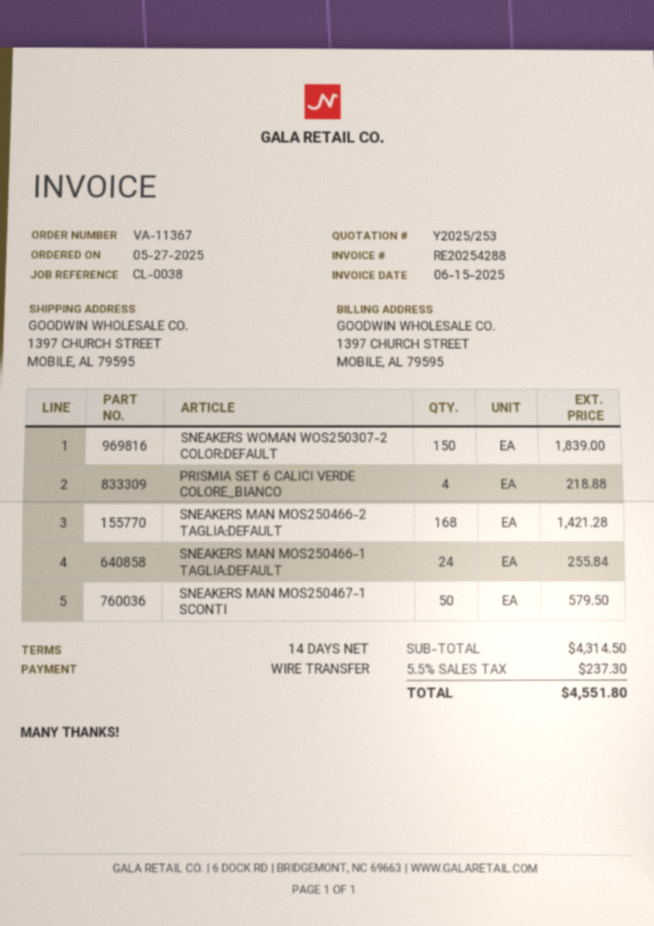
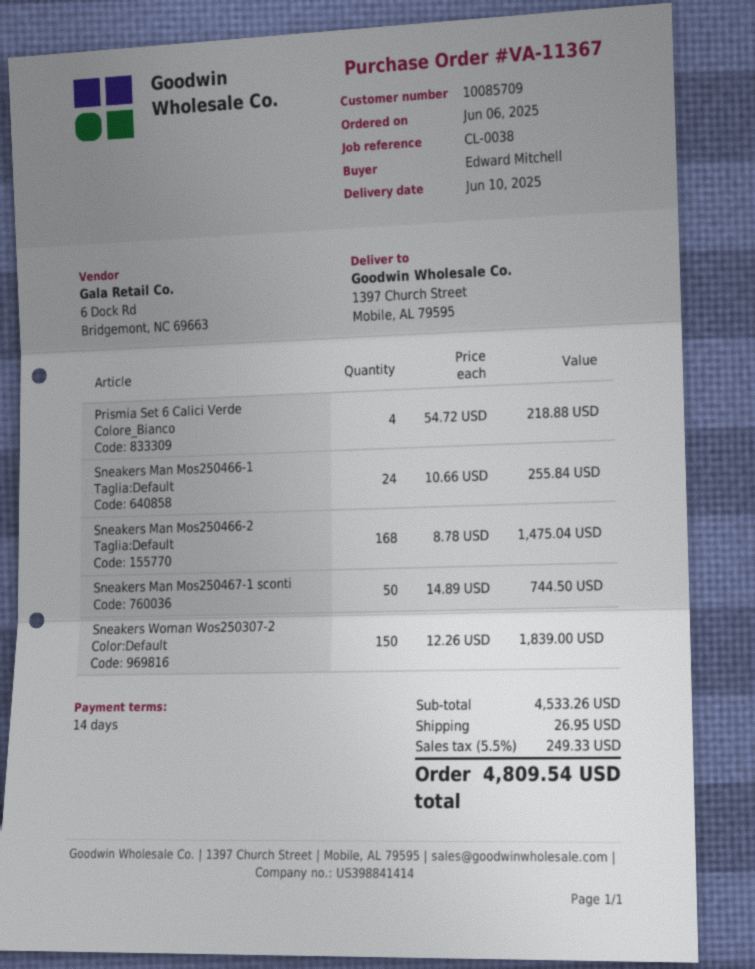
order date: 2025-05-27 -> 2025-06-06
SNEAKERS MAN MOS250466-2 TAGLIA:DEFAULT: 168 for 1421.28 -> 168 for 1475.04
SNEAKERS MAN MOS250467-1 SCONTI: 50 for 579.50 -> 50 for 744.50
subtotal: 4314.50 -> 4533.26
shipping: none -> 26.95
tax: 5.5% = 237.30 -> 5.5% = 249.33
total: 4551.80 -> 4809.54

